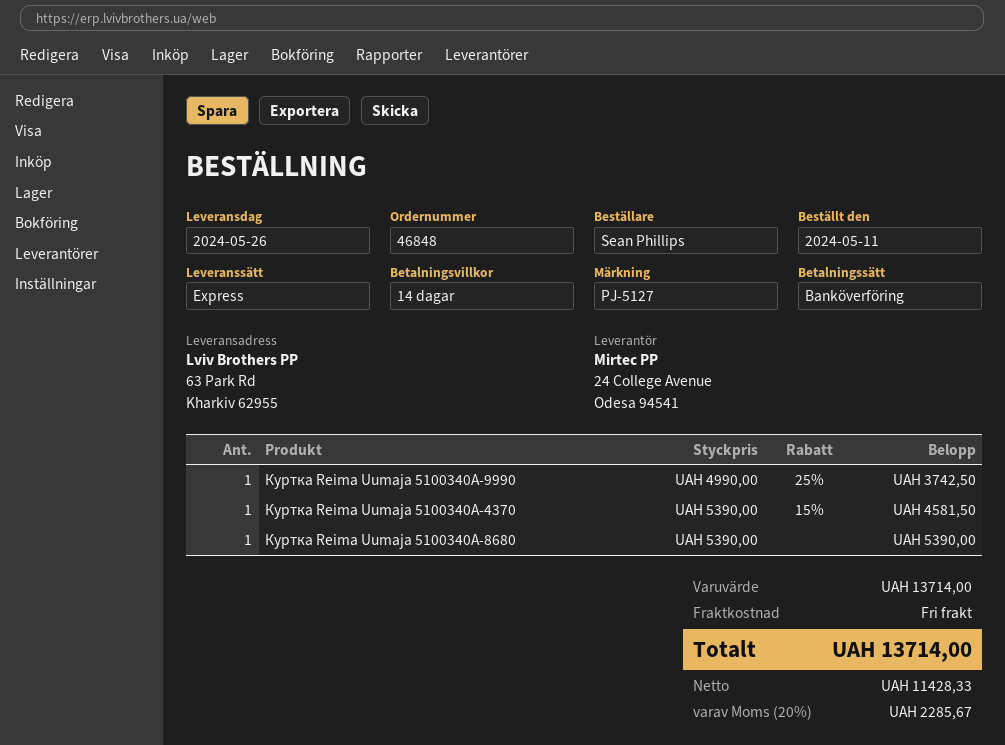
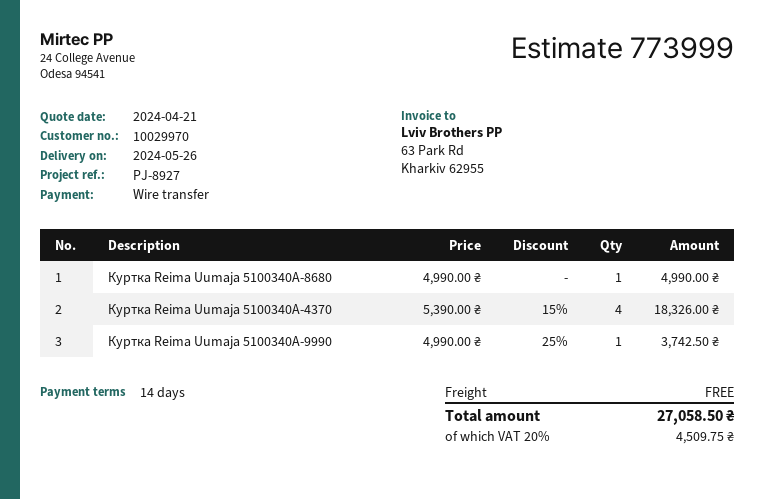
reference: PJ-5127 -> PJ-8927
Куртка Reima Uumaja 5100340A-4370: 1 x 5390.00 - 15% = 4581.50 -> 4 x 5390.00 - 15% = 18326.00
Куртка Reima Uumaja 5100340A-8680: 1 x 5390.00 = 5390.00 -> 1 x 4990.00 = 4990.00
tax: 20% = 2285.67 -> 20% = 4509.75
total: 13714.00 -> 27058.50

